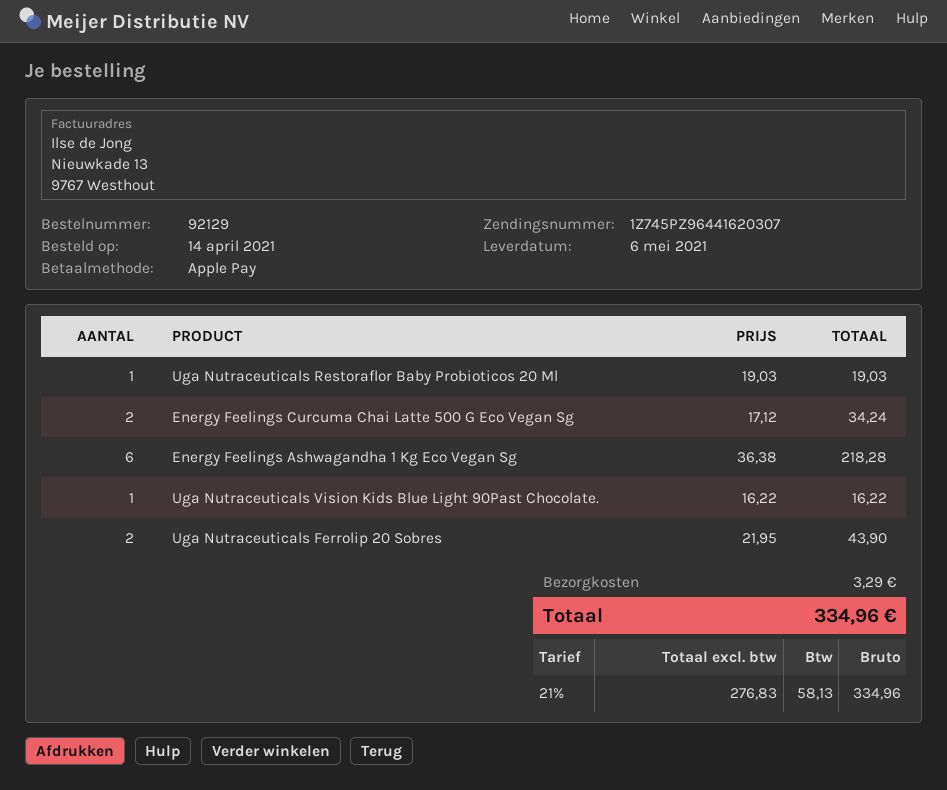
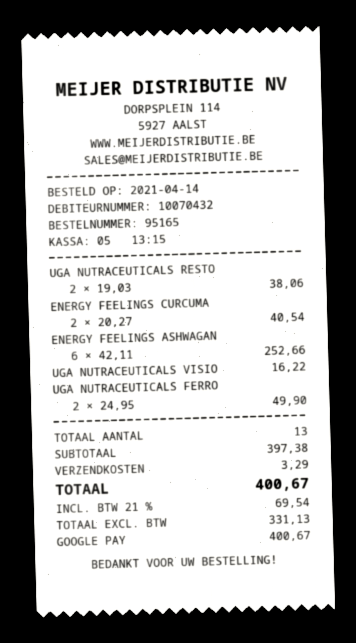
order number: 92129 -> 95165
payment method: Apple Pay -> Google Pay
Uga Nutraceuticals Restoraflor Baby Probioticos 20 Ml: 1 x 19.03 = 19.03 -> 2 x 19.03 = 38.06
Energy Feelings Curcuma Chai Latte 500 G Eco Vegan Sg: 2 x 17.12 = 34.24 -> 2 x 20.27 = 40.54
Energy Feelings Ashwagandha 1 Kg Eco Vegan Sg: 6 x 36.38 = 218.28 -> 6 x 42.11 = 252.66
Uga Nutraceuticals Ferrolip 20 Sobres: 2 x 21.95 = 43.90 -> 2 x 24.95 = 49.90
net: 276.83 -> 331.13
tax: 21% = 58.13 -> 21% = 69.54
total: 334.96 -> 400.67

